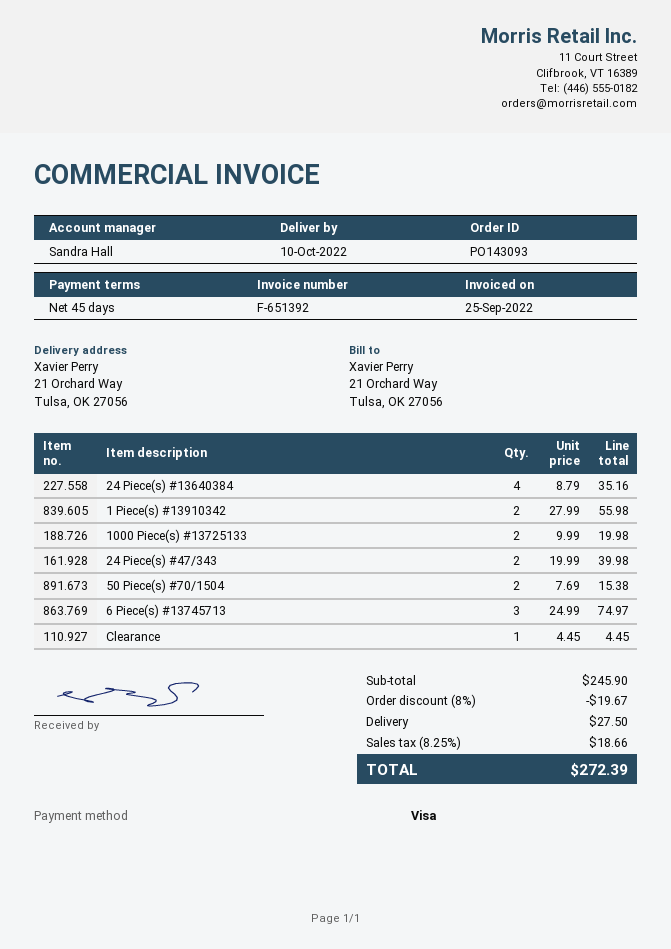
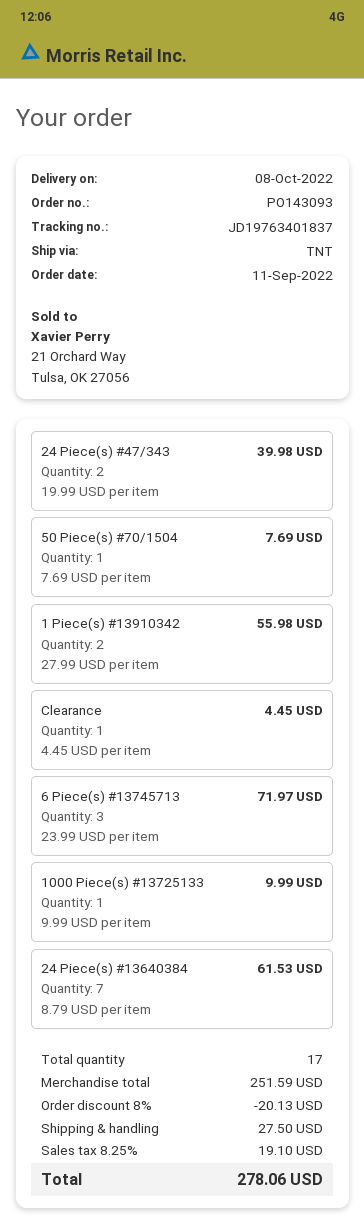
delivery date: 2022-10-10 -> 2022-10-08
24 Piece(s) #13640384: 4 x 8.79 = 35.16 -> 7 x 8.79 = 61.53
1000 Piece(s) #13725133: 2 x 9.99 = 19.98 -> 1 x 9.99 = 9.99
50 Piece(s) #70/1504: 2 x 7.69 = 15.38 -> 1 x 7.69 = 7.69
6 Piece(s) #13745713: 3 x 24.99 = 74.97 -> 3 x 23.99 = 71.97
subtotal: 245.90 -> 251.59
discount: 8% = 19.67 -> 8% = 20.13
tax: 8.25% = 18.66 -> 8.25% = 19.10
total: 272.39 -> 278.06

